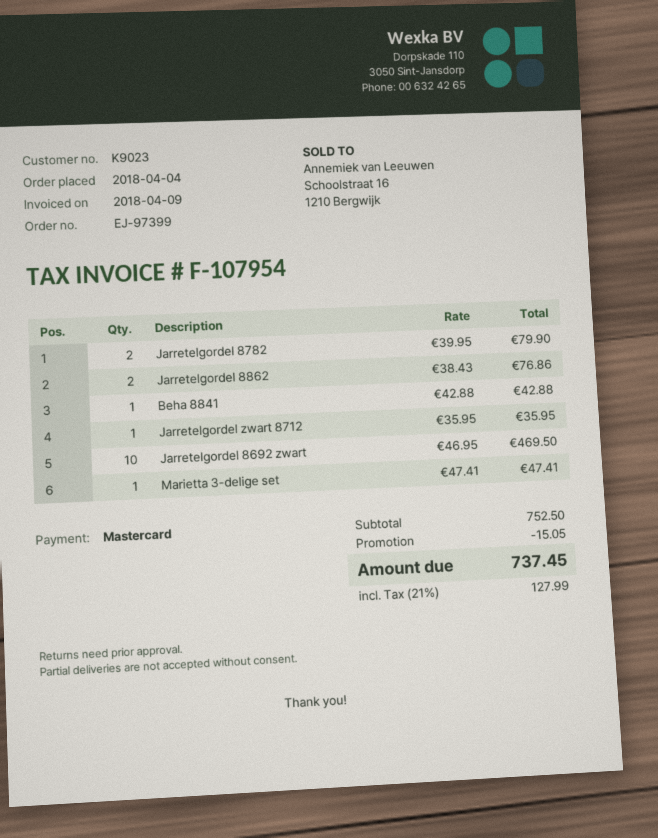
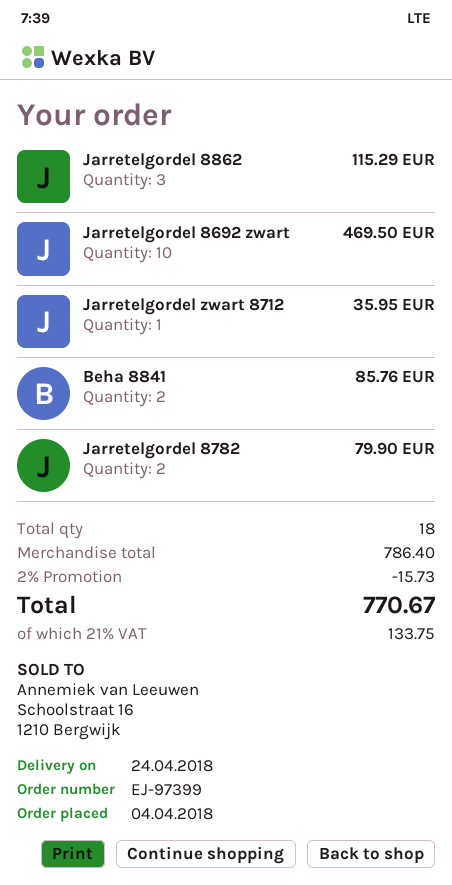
Jarretelgordel 8862: 2 for 76.86 -> 3 for 115.29
Beha 8841: 1 for 42.88 -> 2 for 85.76
Marietta 3-delige set: 1 for 47.41 -> none
subtotal: 752.50 -> 786.40
discount: 15.05 -> 15.73
tax: 21% = 127.99 -> 21% = 133.75
total: 737.45 -> 770.67

